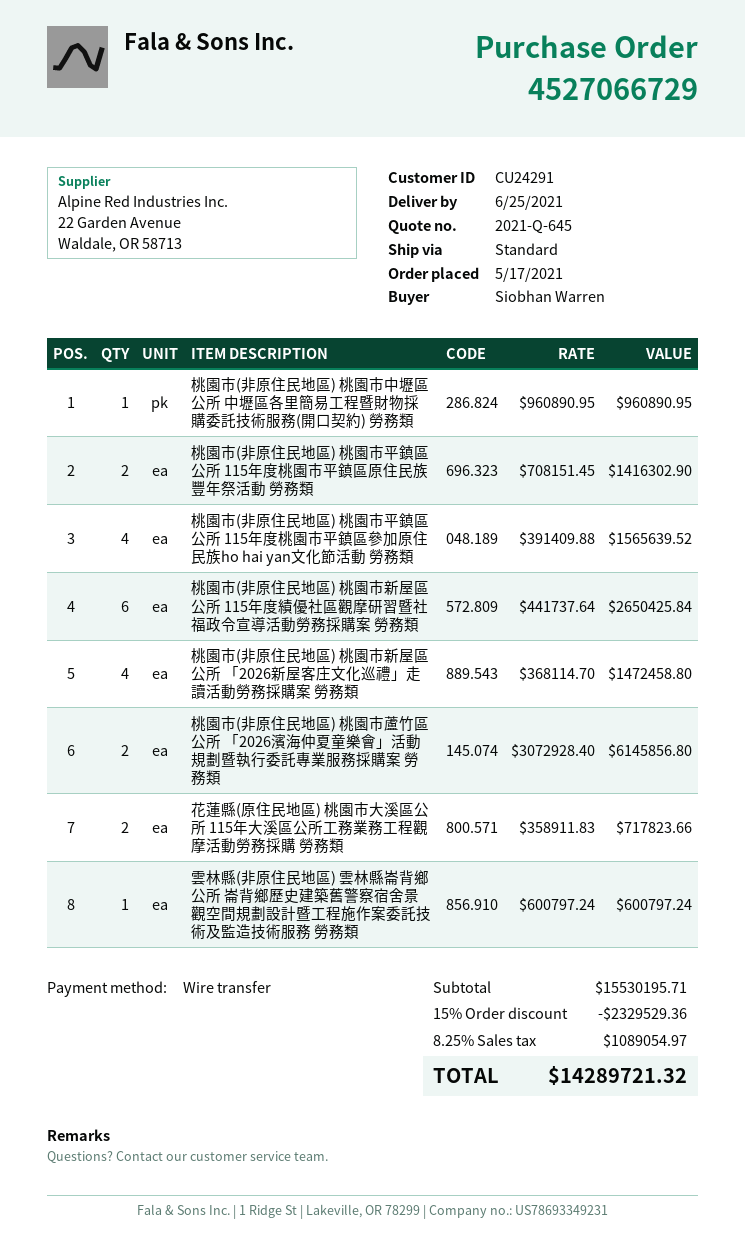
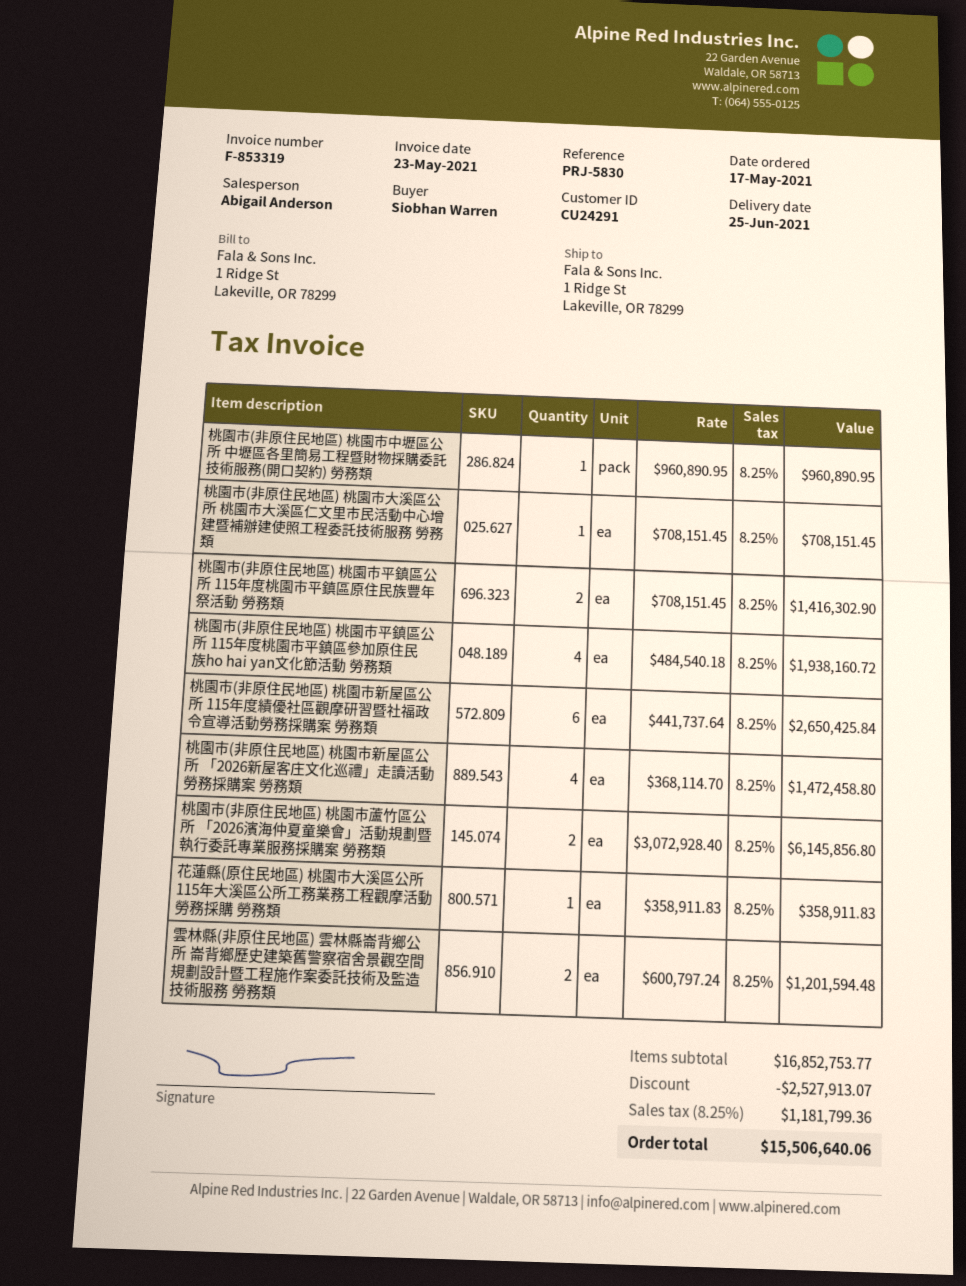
桃園市(非原住民地區) 桃園市平鎮區公所 115年度桃園市平鎮區參加原住民族ho hai yan文化節活動 勞務類: 4 x 391409.88 = 1565639.52 -> 4 x 484540.18 = 1938160.72
花蓮縣(原住民地區) 桃園市大溪區公所 115年大溪區公所工務業務工程觀摩活動勞務採購 勞務類: 2 x 358911.83 = 717823.66 -> 1 x 358911.83 = 358911.83
雲林縣(非原住民地區) 雲林縣崙背鄉公所 崙背鄉歷史建築舊警察宿舍景觀空間規劃設計暨工程施作案委託技術及監造技術服務 勞務類: 1 x 600797.24 = 600797.24 -> 2 x 600797.24 = 1201594.48
桃園市(非原住民地區) 桃園市大溪區公所 桃園市大溪區仁文里市民活動中心增建暨補辦建使照工程委託技術服務 勞務類: none -> 1 x 708151.45 = 708151.45
subtotal: 15530195.71 -> 16852753.77
discount: 2329529.36 -> 2527913.07
tax: 8.25% = 1089054.97 -> 8.25% = 1181799.36
total: 14289721.32 -> 15506640.06

